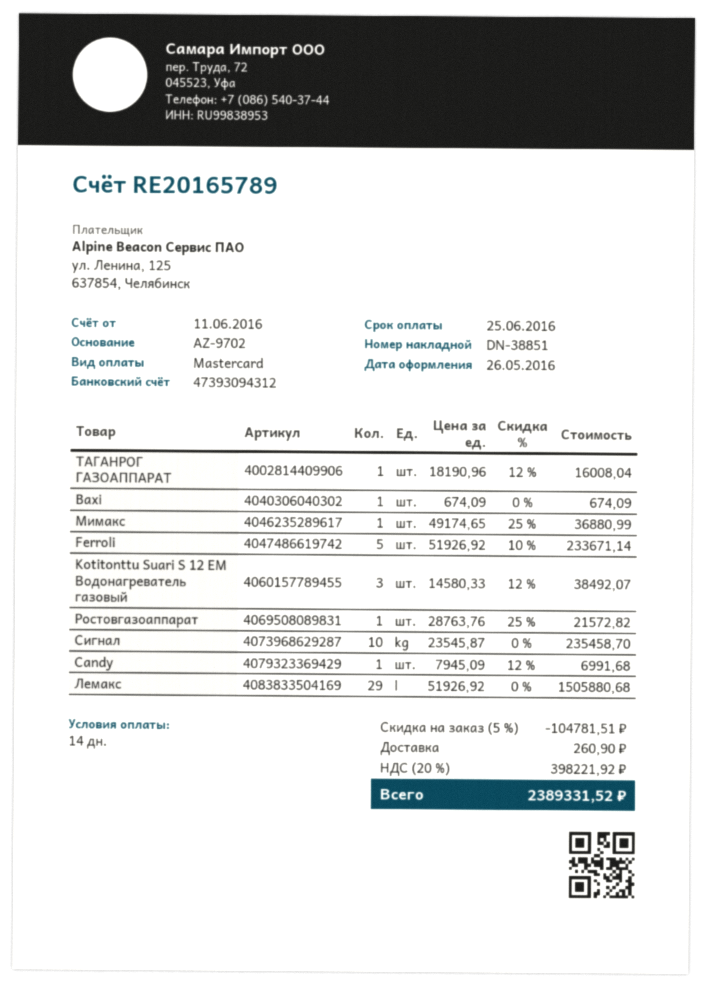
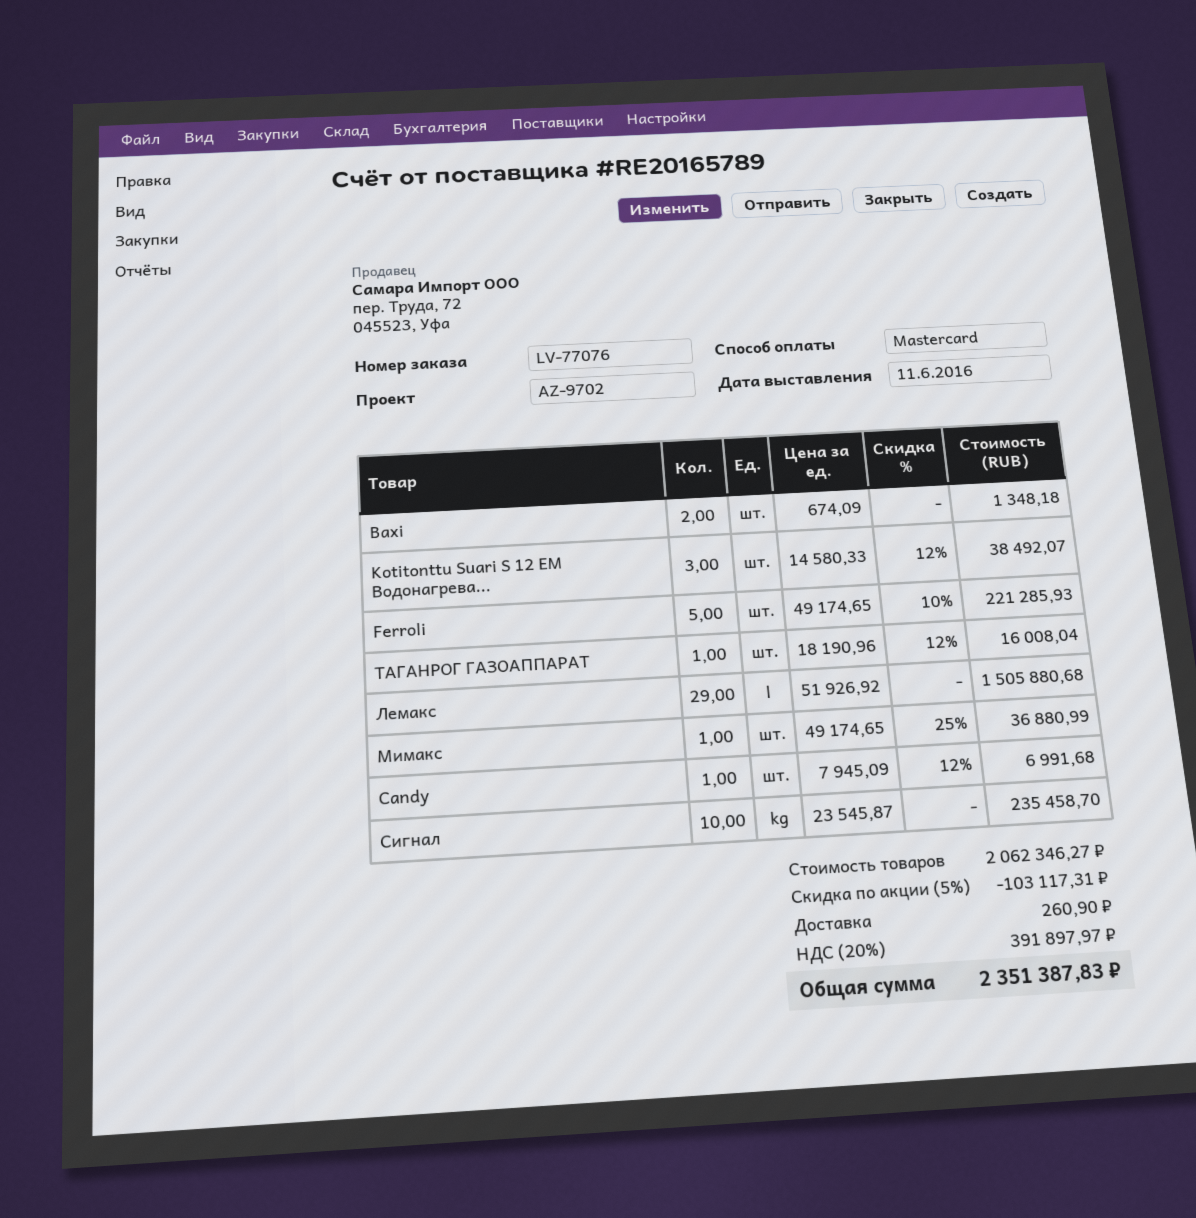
Baxi: 1 x 674.09 = 674.09 -> 2 x 674.09 = 1348.18
Ferroli: 5 x 51926.92 - 10% = 233671.14 -> 5 x 49174.65 - 10% = 221285.93
Ростовгазоаппарат: 1 x 28763.76 - 25% = 21572.82 -> none
discount: 5% = 104781.51 -> 5% = 103117.31
tax: 20% = 398221.92 -> 20% = 391897.97
total: 2389331.52 -> 2351387.83

